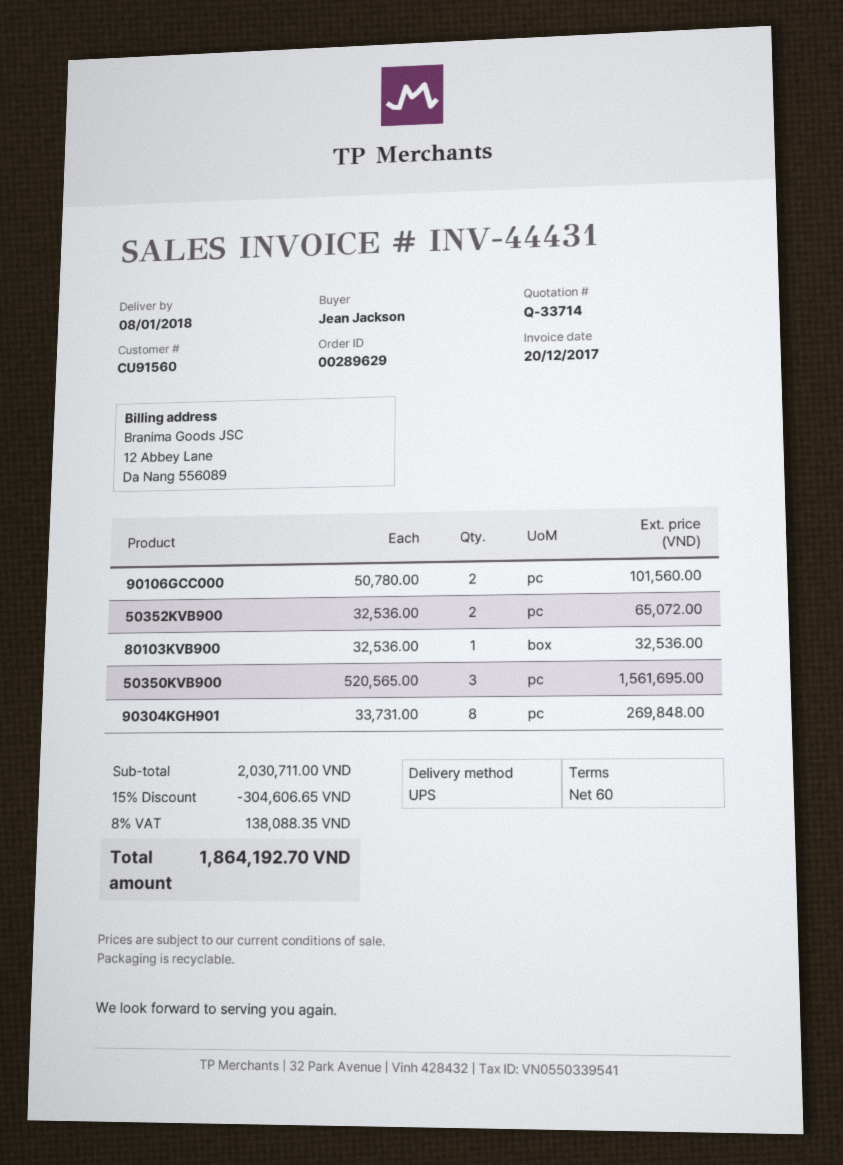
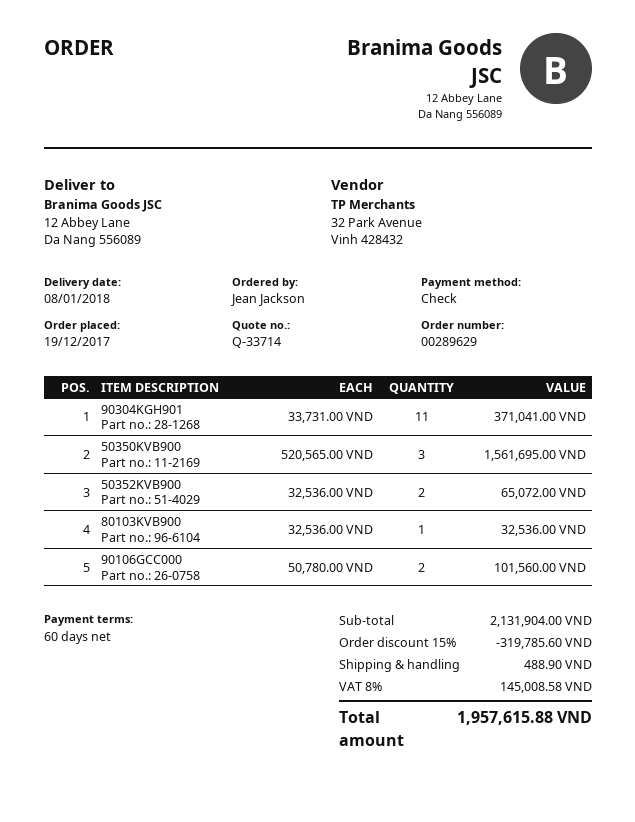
90304KGH901: 8 x 33731.00 = 269848.00 -> 11 x 33731.00 = 371041.00
subtotal: 2030711.00 -> 2131904.00
discount: 15% = 304606.65 -> 15% = 319785.60
shipping: none -> 488.90
tax: 8% = 138088.35 -> 8% = 145008.58
total: 1864192.70 -> 1957615.88

